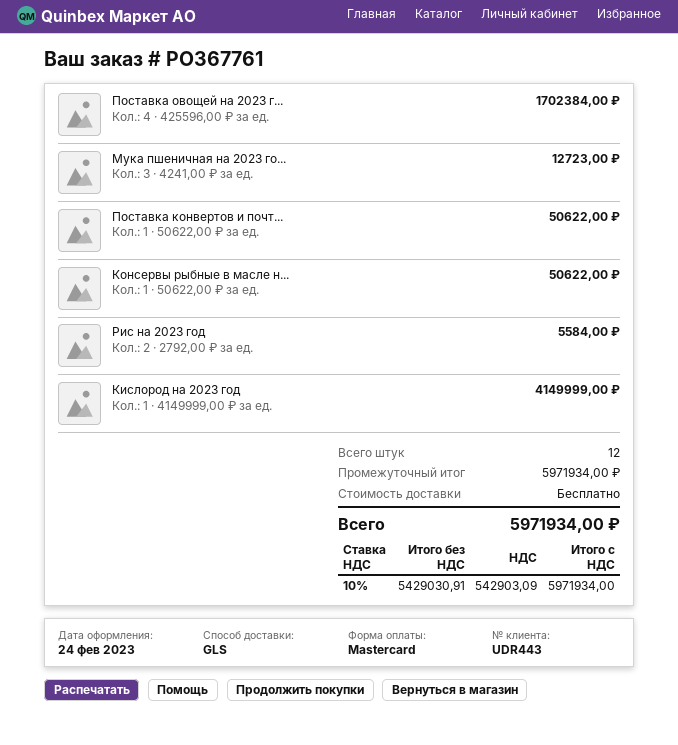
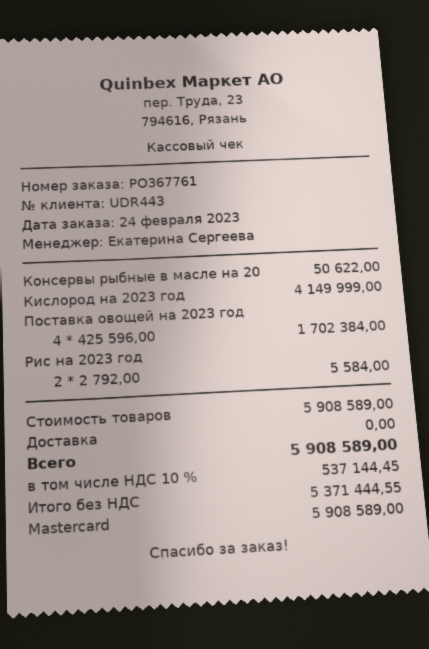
Мука пшеничная на 2023 го...: 3 x 4241.00 = 12723.00 -> none
Поставка конвертов и почт...: 1 x 50622.00 = 50622.00 -> none
subtotal: 5971934.00 -> 5908589.00
net: 5429030.91 -> 5371444.55
tax: 10% = 542903.09 -> 10% = 537144.45
total: 5971934.00 -> 5908589.00

